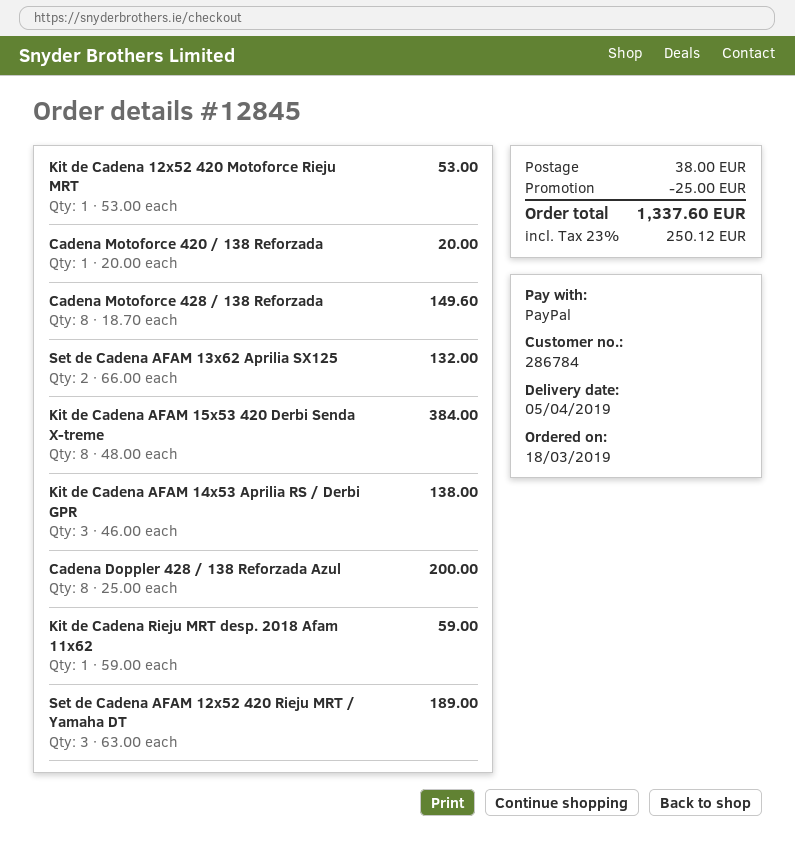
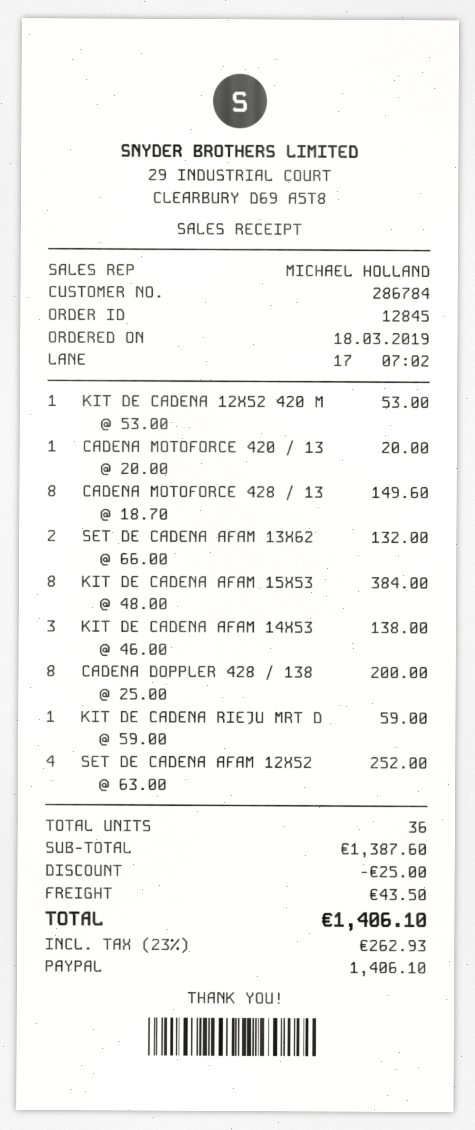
Set de Cadena AFAM 12x52 420 Rieju MRT / Yamaha DT: 3 x 63.00 = 189.00 -> 4 x 63.00 = 252.00
shipping: 38.00 -> 43.50
tax: 23% = 250.12 -> 23% = 262.93
total: 1337.60 -> 1406.10

